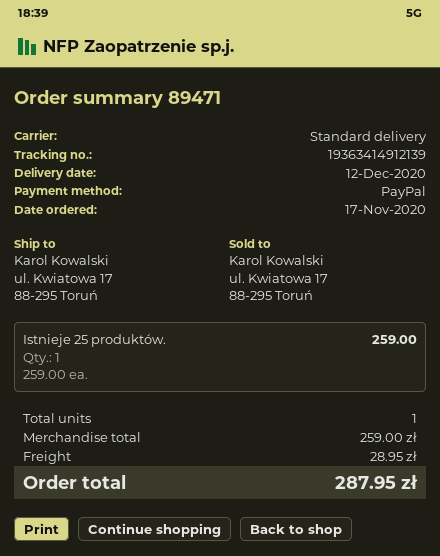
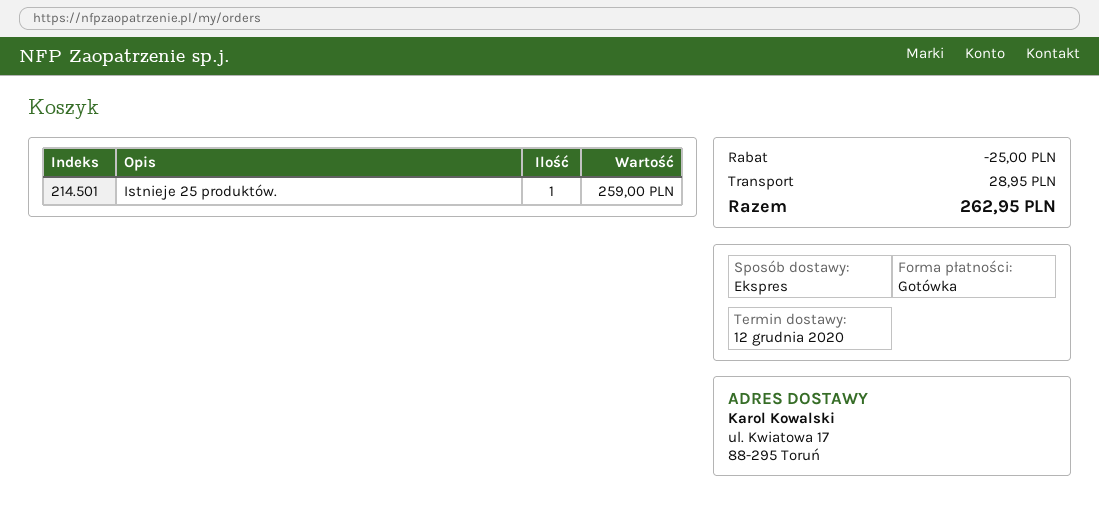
payment method: PayPal -> cash
shipping method: standard -> express
discount: none -> 25.00
total: 287.95 -> 262.95

